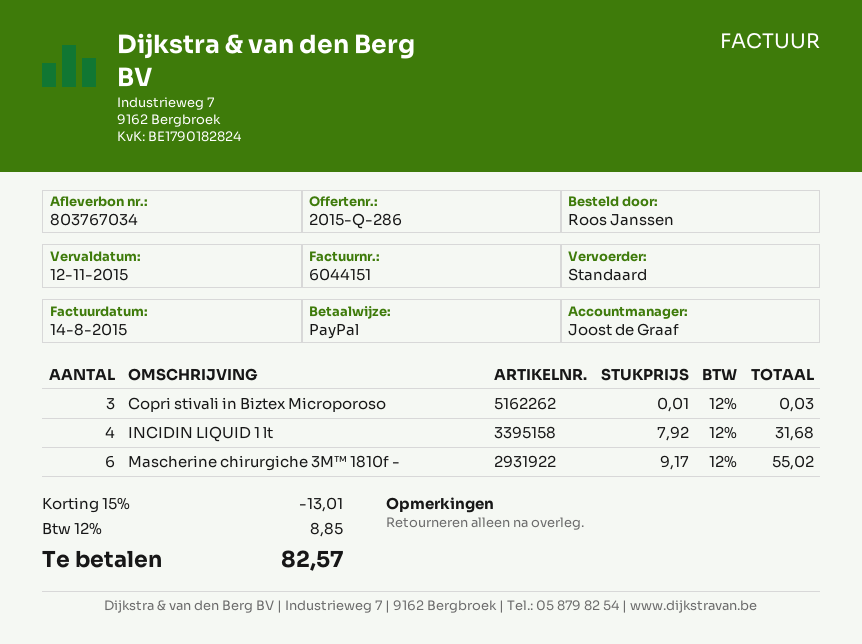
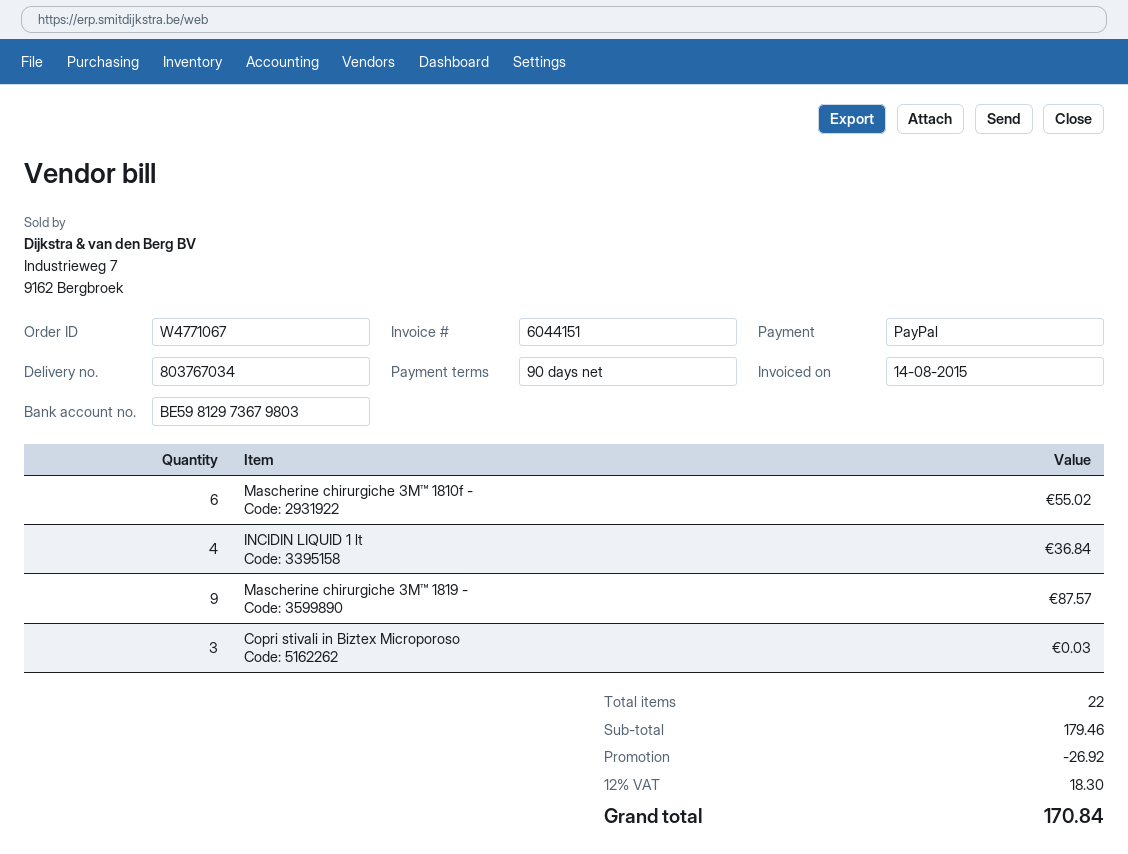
INCIDIN LIQUID 1 lt: 4 for 31.68 -> 4 for 36.84
Mascherine chirurgiche 3M™ 1819 -: none -> 9 for 87.57
discount: 13.01 -> 26.92
tax: 12% = 8.85 -> 12% = 18.30
total: 82.57 -> 170.84

